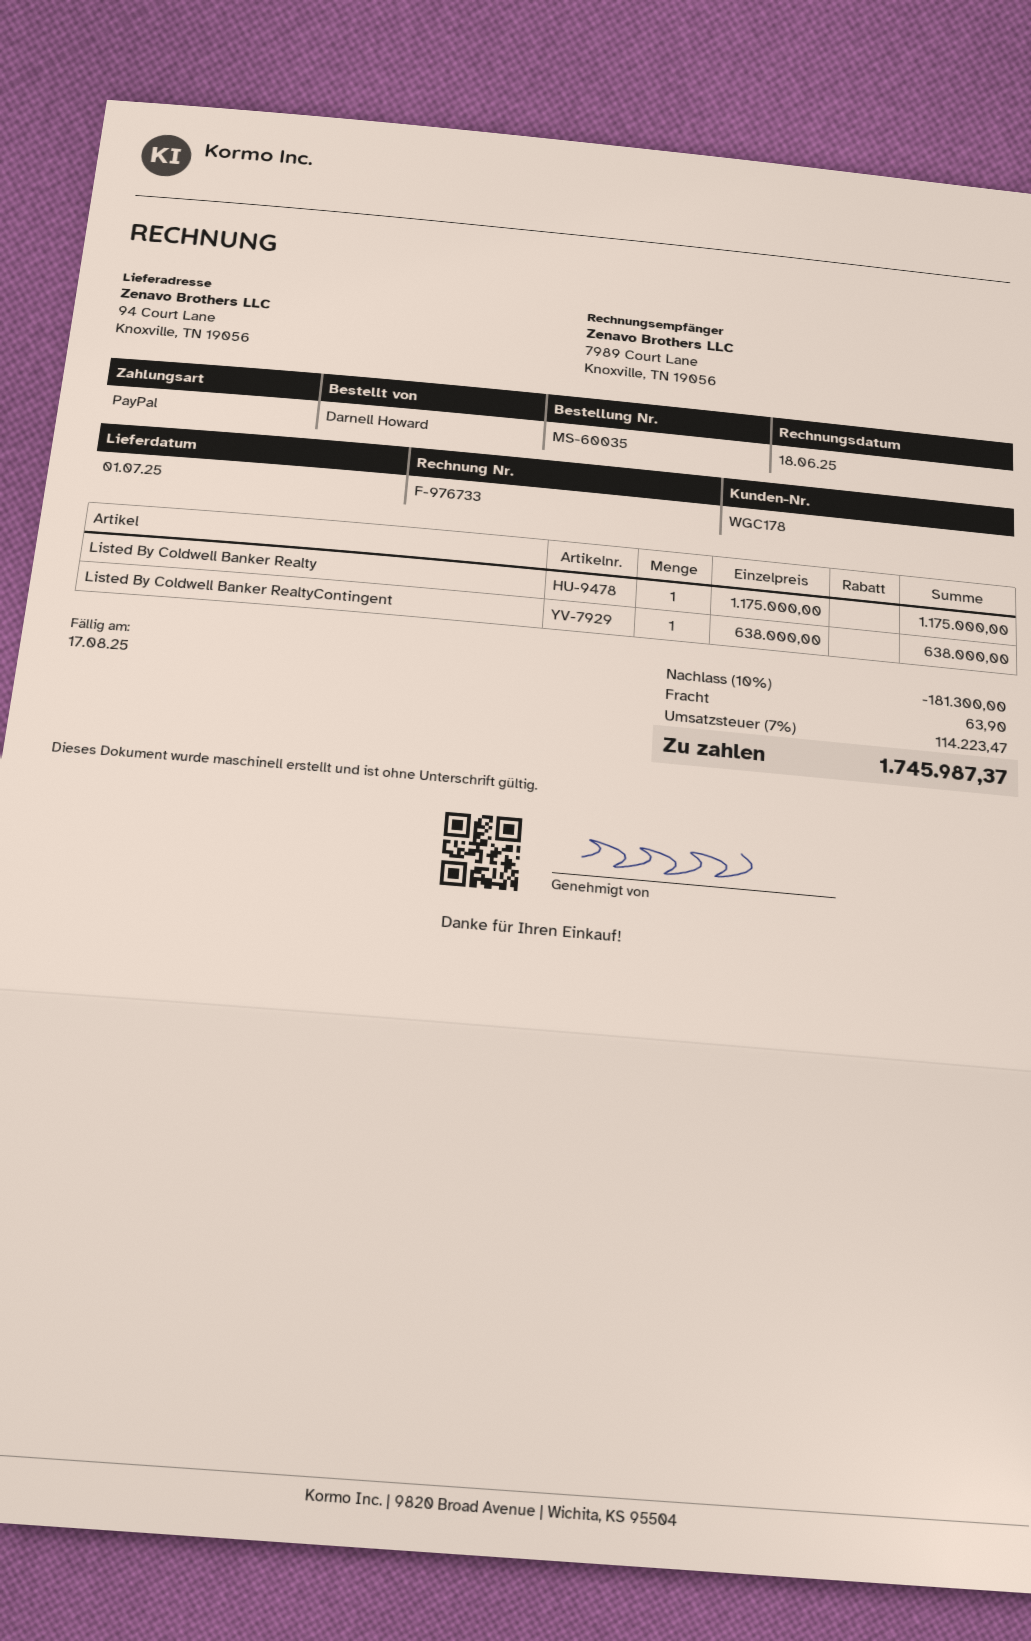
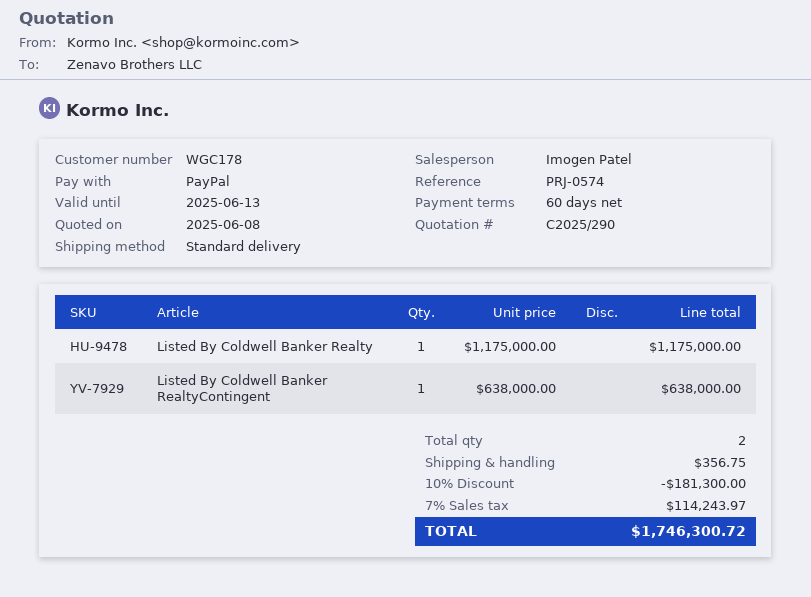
shipping: 63.90 -> 356.75
tax: 7% = 114223.47 -> 7% = 114243.97
total: 1745987.37 -> 1746300.72

